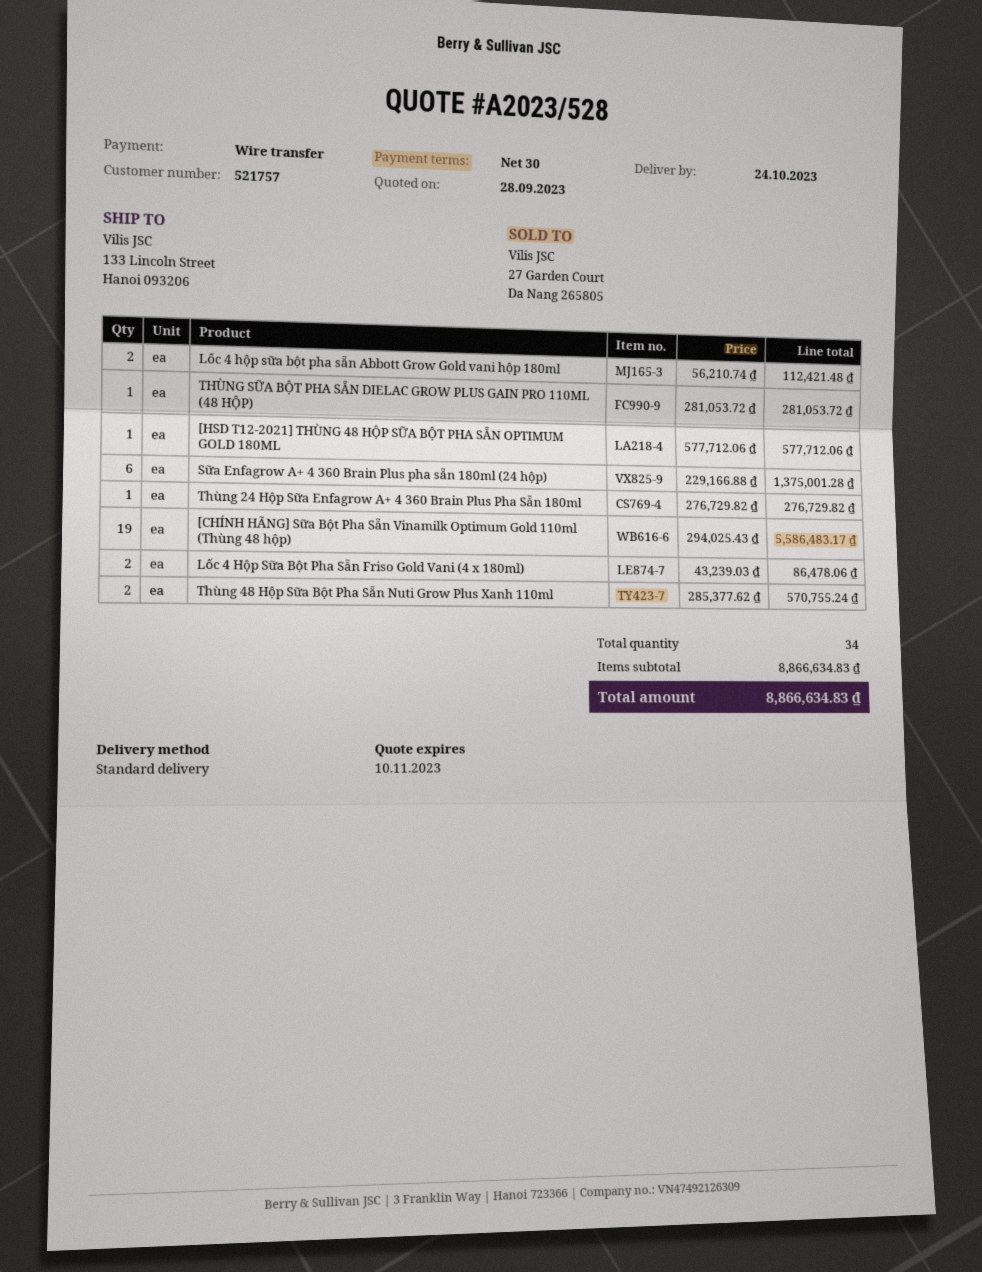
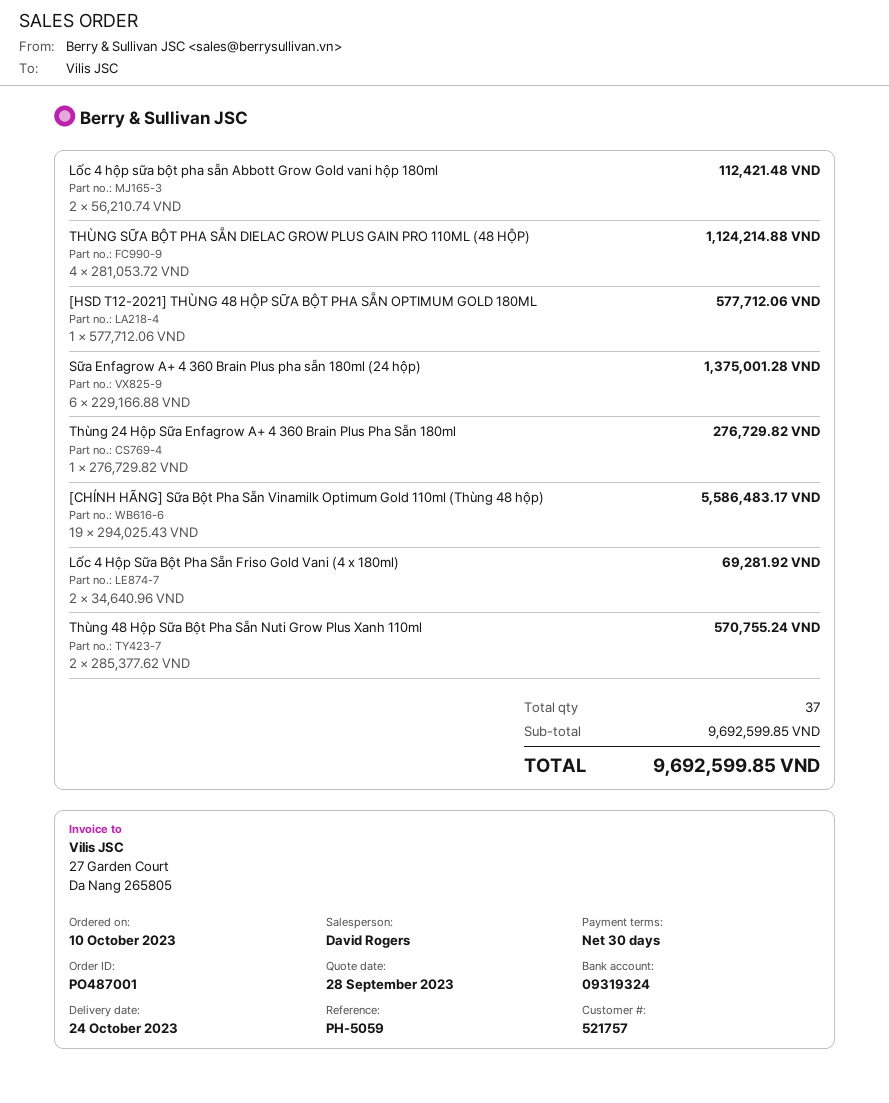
THÙNG SỮA BỘT PHA SẴN DIELAC GROW PLUS GAIN PRO 110ML (48 HỘP): 1 x 281053.72 = 281053.72 -> 4 x 281053.72 = 1124214.88
Lốc 4 Hộp Sữa Bột Pha Sẵn Friso Gold Vani (4 x 180ml): 2 x 43239.03 = 86478.06 -> 2 x 34640.96 = 69281.92
total quantity: 34 -> 37
subtotal: 8866634.83 -> 9692599.85
total: 8866634.83 -> 9692599.85

